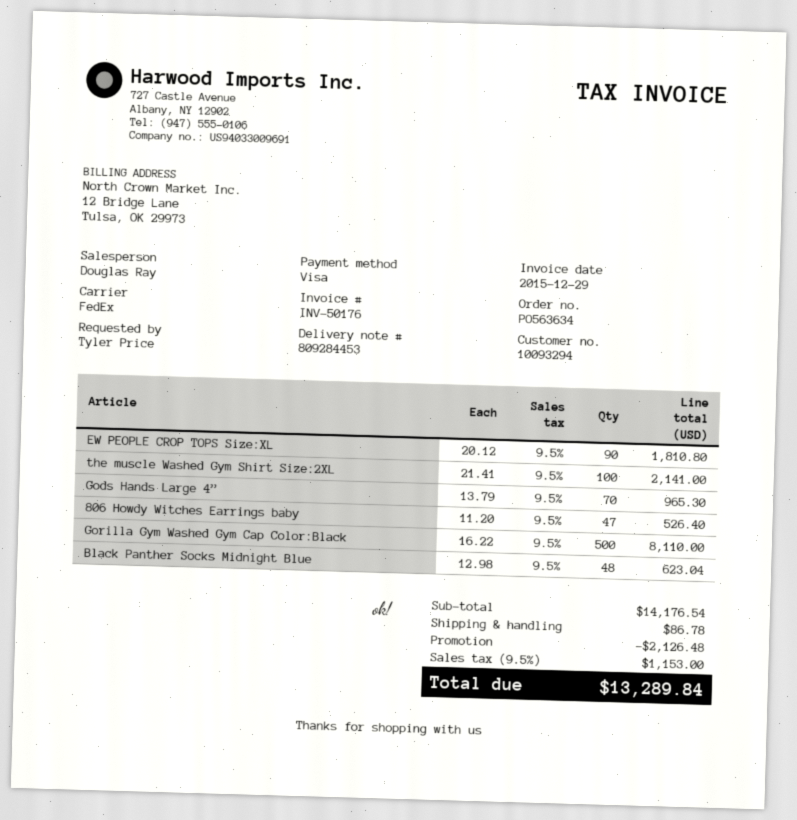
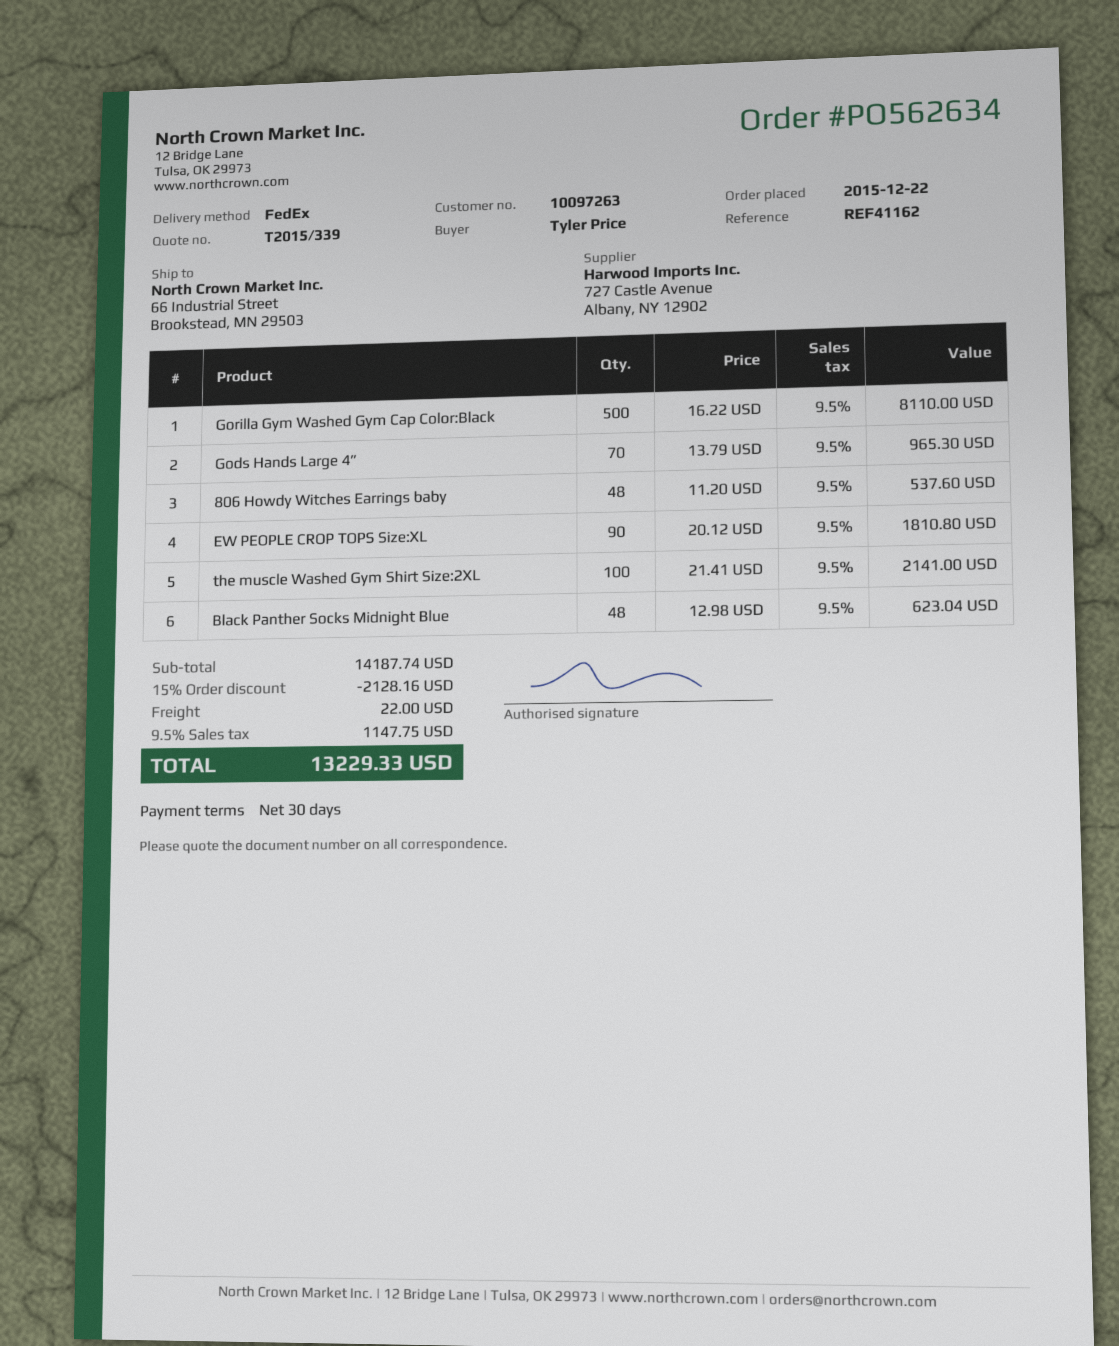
order number: PO563634 -> PO562634
customer number: 10093294 -> 10097263
806 Howdy Witches Earrings baby: 47 x 11.20 = 526.40 -> 48 x 11.20 = 537.60
subtotal: 14176.54 -> 14187.74
discount: 2126.48 -> 2128.16
shipping: 86.78 -> 22.00
tax: 9.5% = 1153.00 -> 9.5% = 1147.75
total: 13289.84 -> 13229.33

